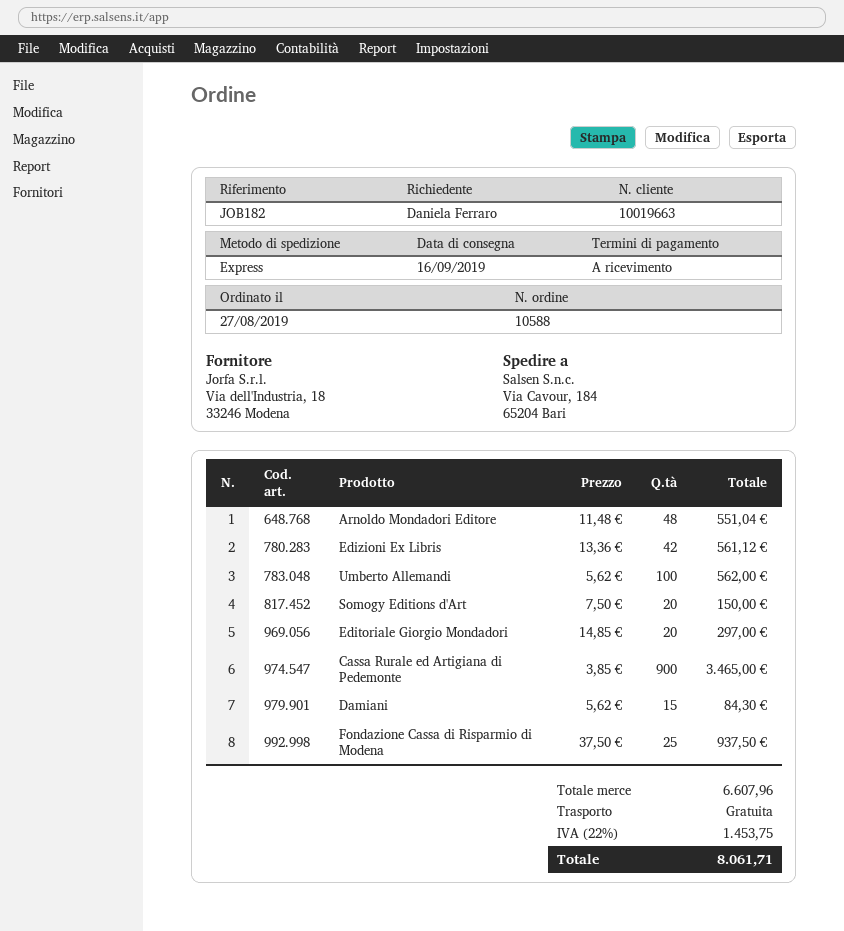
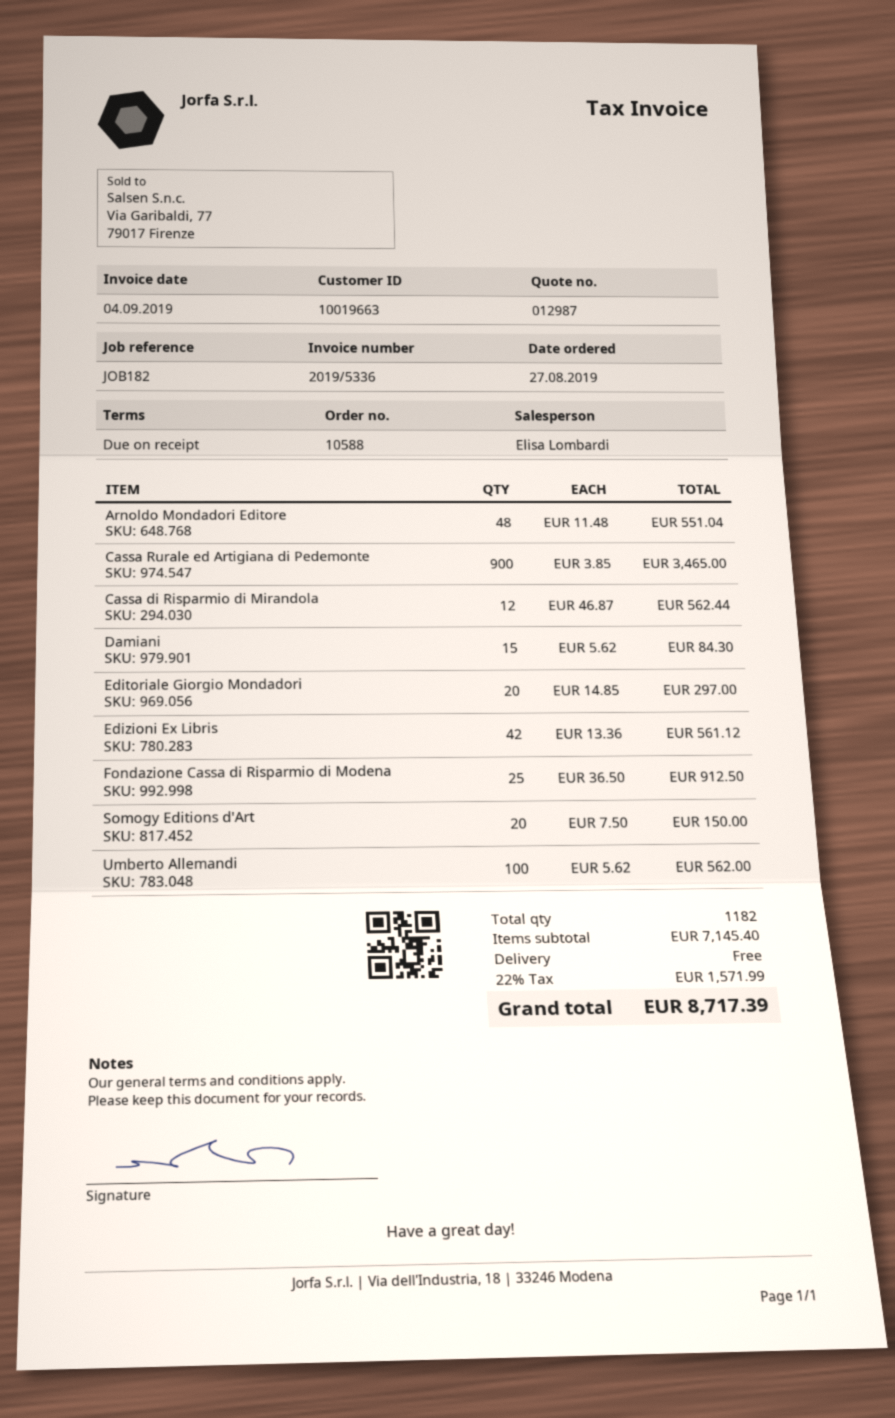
Fondazione Cassa di Risparmio di Modena: 25 x 37.50 = 937.50 -> 25 x 36.50 = 912.50
Cassa di Risparmio di Mirandola: none -> 12 x 46.87 = 562.44
subtotal: 6607.96 -> 7145.40
tax: 22% = 1453.75 -> 22% = 1571.99
total: 8061.71 -> 8717.39

